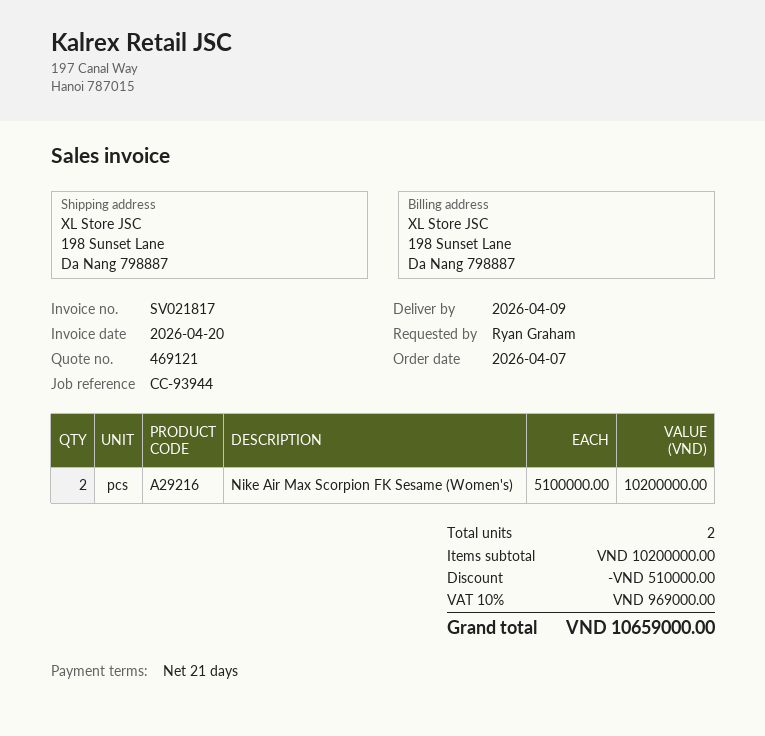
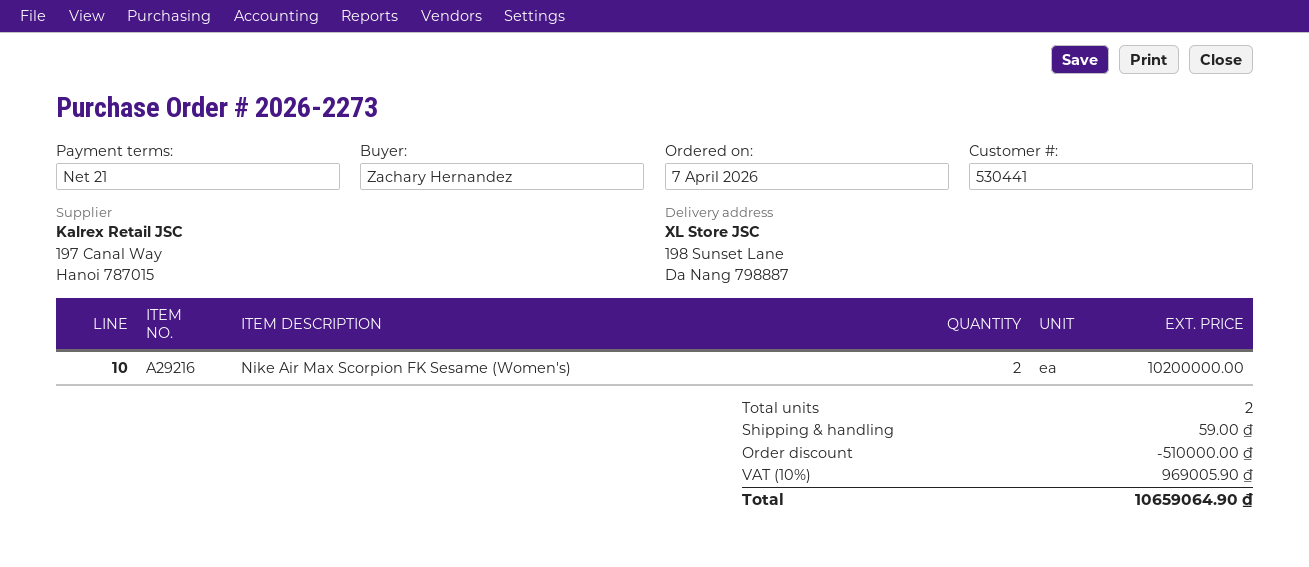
ordered by: Ryan Graham -> Zachary Hernandez
shipping: none -> 59.00
tax: 10% = 969000.00 -> 10% = 969005.90
total: 10659000.00 -> 10659064.90

